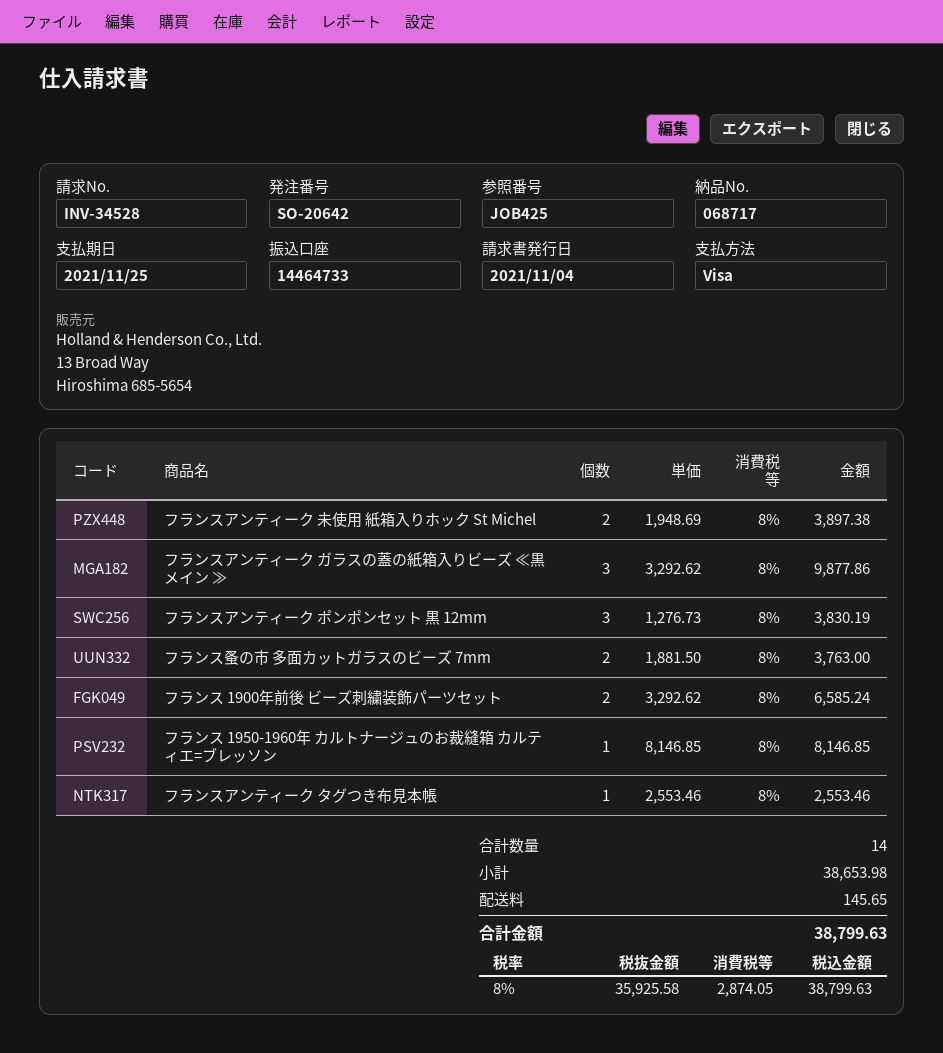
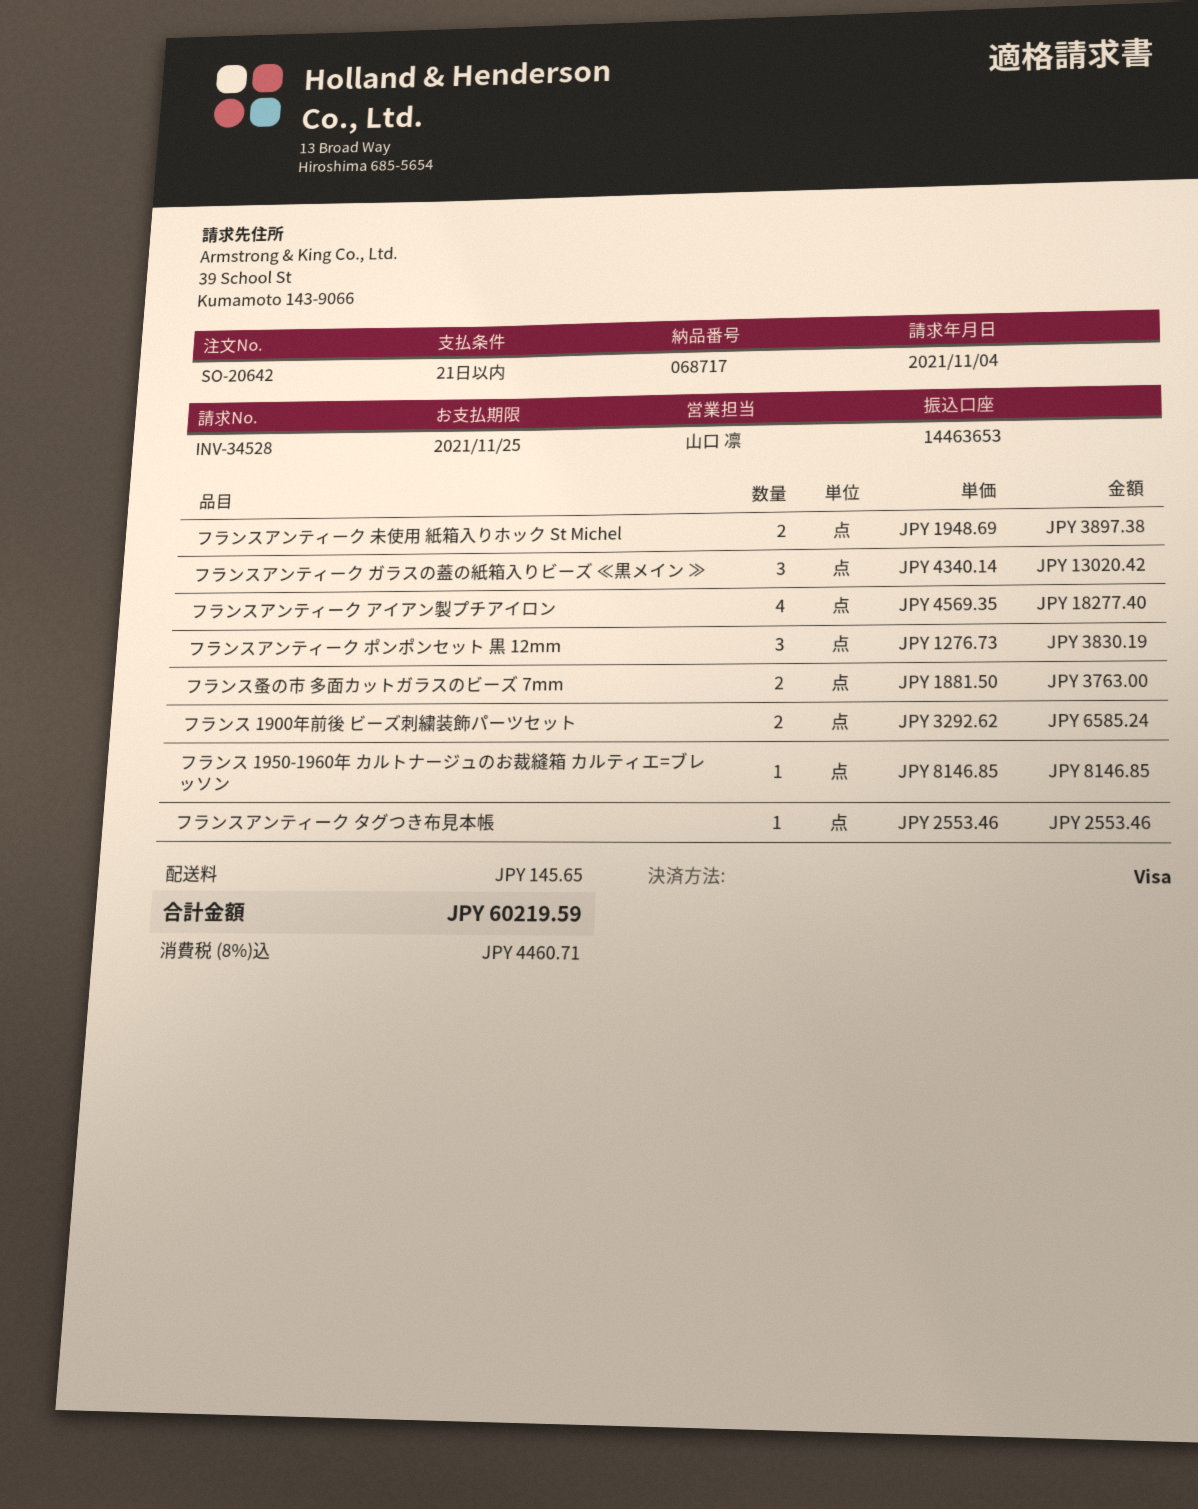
bank account: 14464733 -> 14463653
フランスアンティーク ガラスの蓋の紙箱入りビーズ ≪黒メイン ≫: 3 x 3292.62 = 9877.86 -> 3 x 4340.14 = 13020.42
フランスアンティーク アイアン製プチアイロン: none -> 4 x 4569.35 = 18277.40
tax: 8% = 2874.05 -> 8% = 4460.71
total: 38799.63 -> 60219.59

